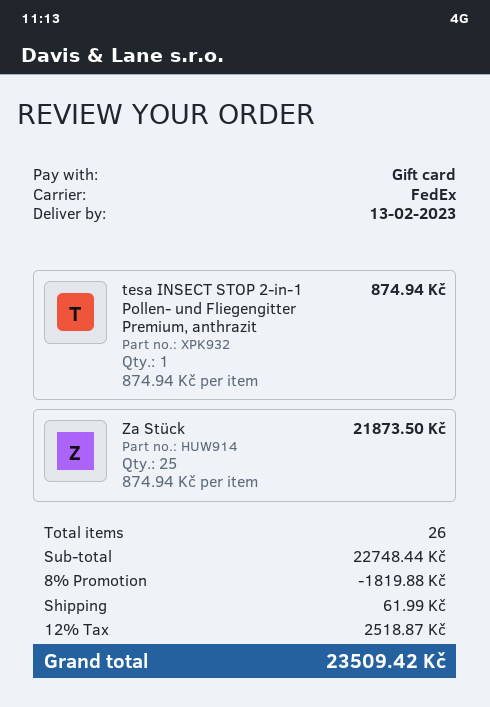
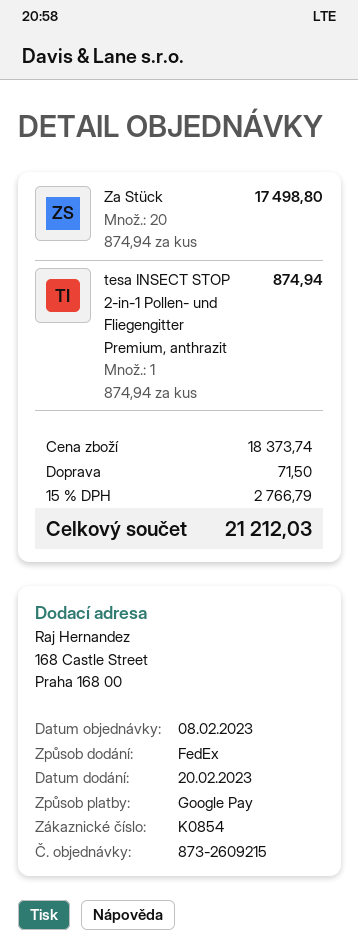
delivery date: 2023-02-13 -> 2023-02-20
payment method: gift card -> Google Pay
Za Stück: 25 x 874.94 = 21873.50 -> 20 x 874.94 = 17498.80
subtotal: 22748.44 -> 18373.74
discount: 8% = 1819.88 -> none
shipping: 61.99 -> 71.50
tax: 12% = 2518.87 -> 15% = 2766.79
total: 23509.42 -> 21212.03

